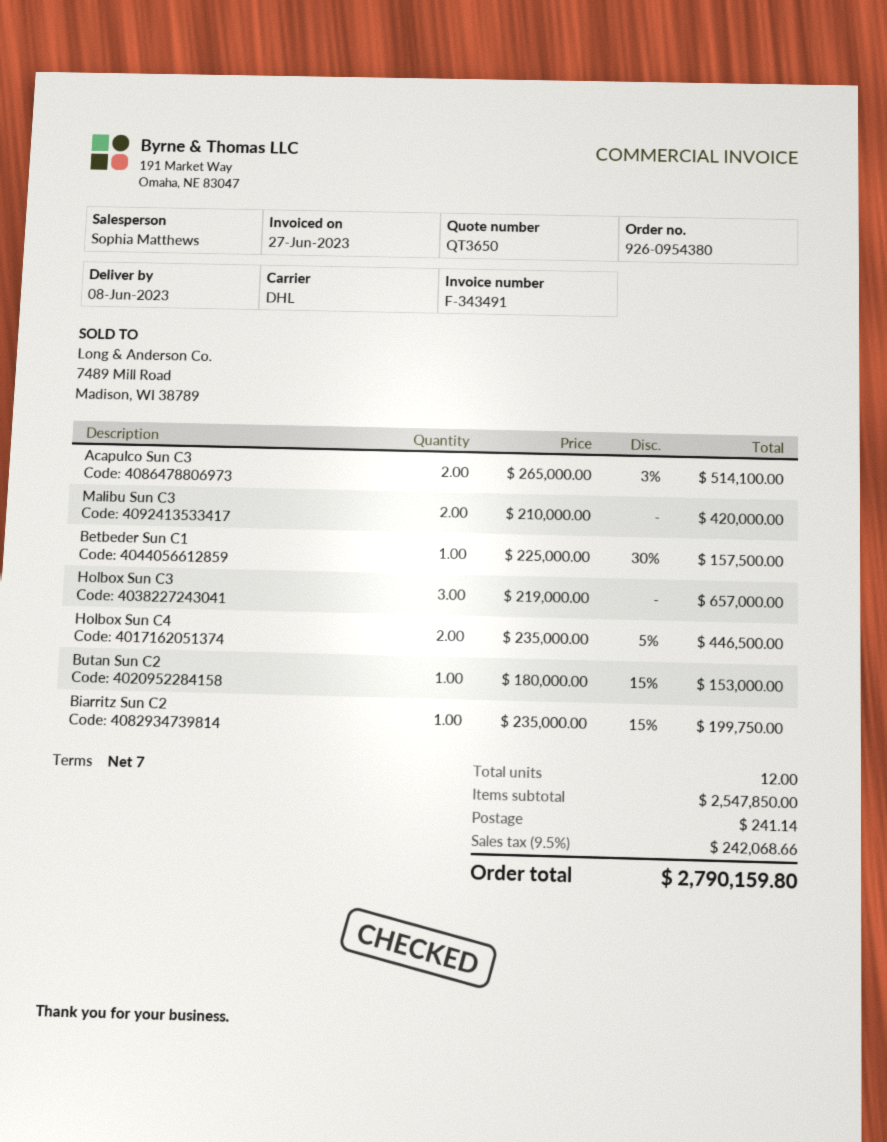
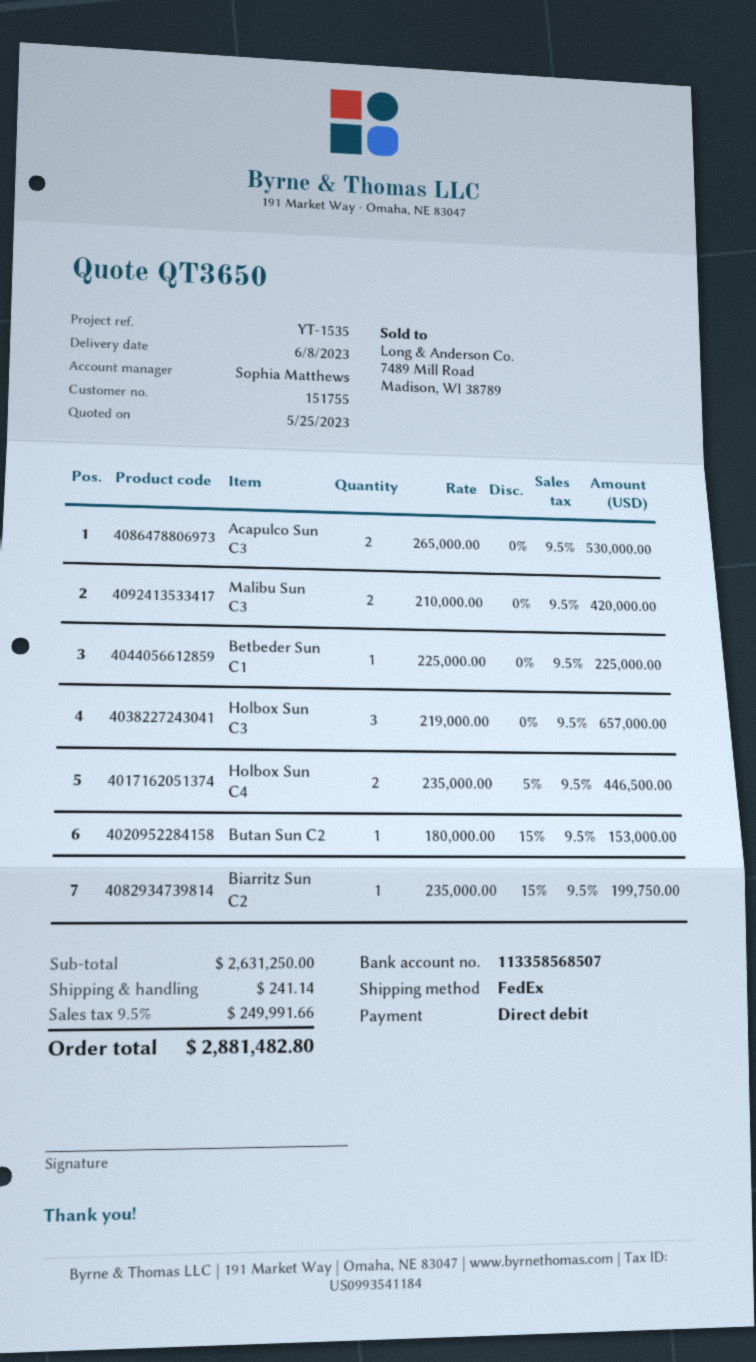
shipping method: DHL -> FedEx
Acapulco Sun C3: 2 x 265000.00 - 3% = 514100.00 -> 2 x 265000.00 = 530000.00
Betbeder Sun C1: 1 x 225000.00 - 30% = 157500.00 -> 1 x 225000.00 = 225000.00
subtotal: 2547850.00 -> 2631250.00
tax: 9.5% = 242068.66 -> 9.5% = 249991.66
total: 2790159.80 -> 2881482.80

